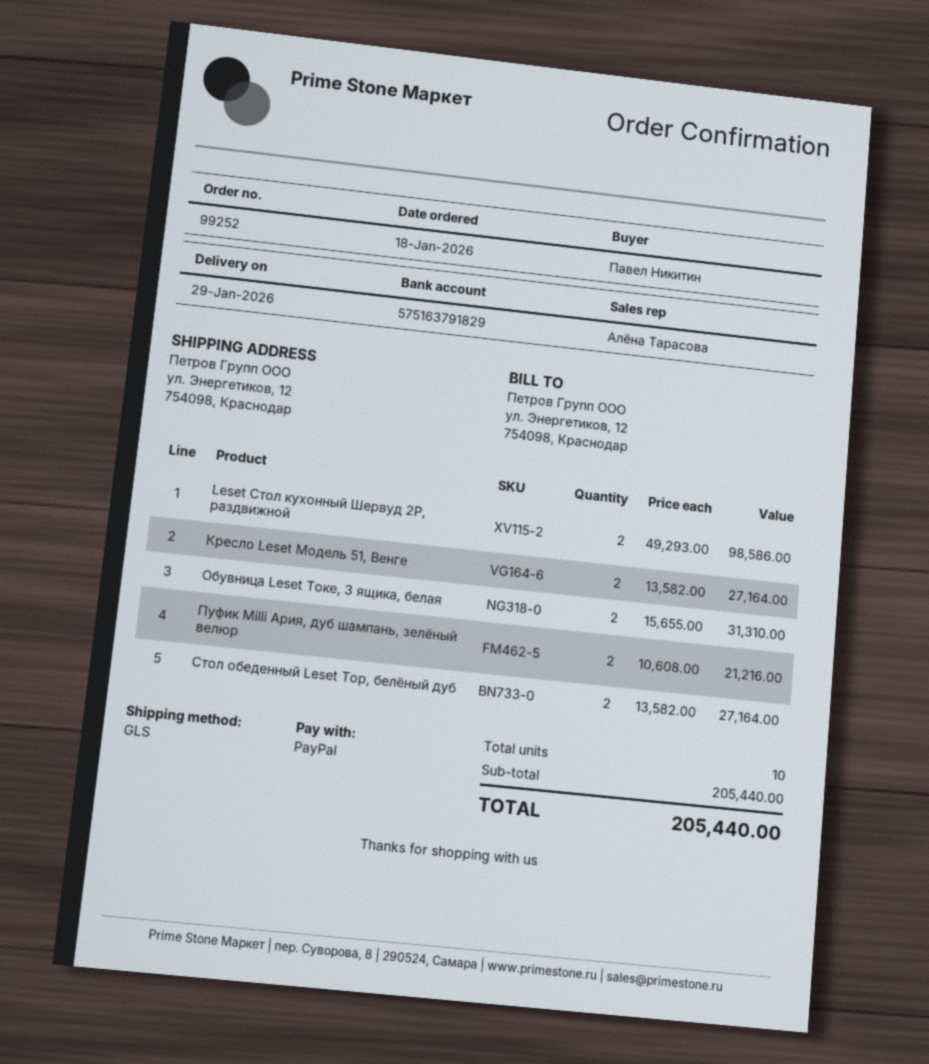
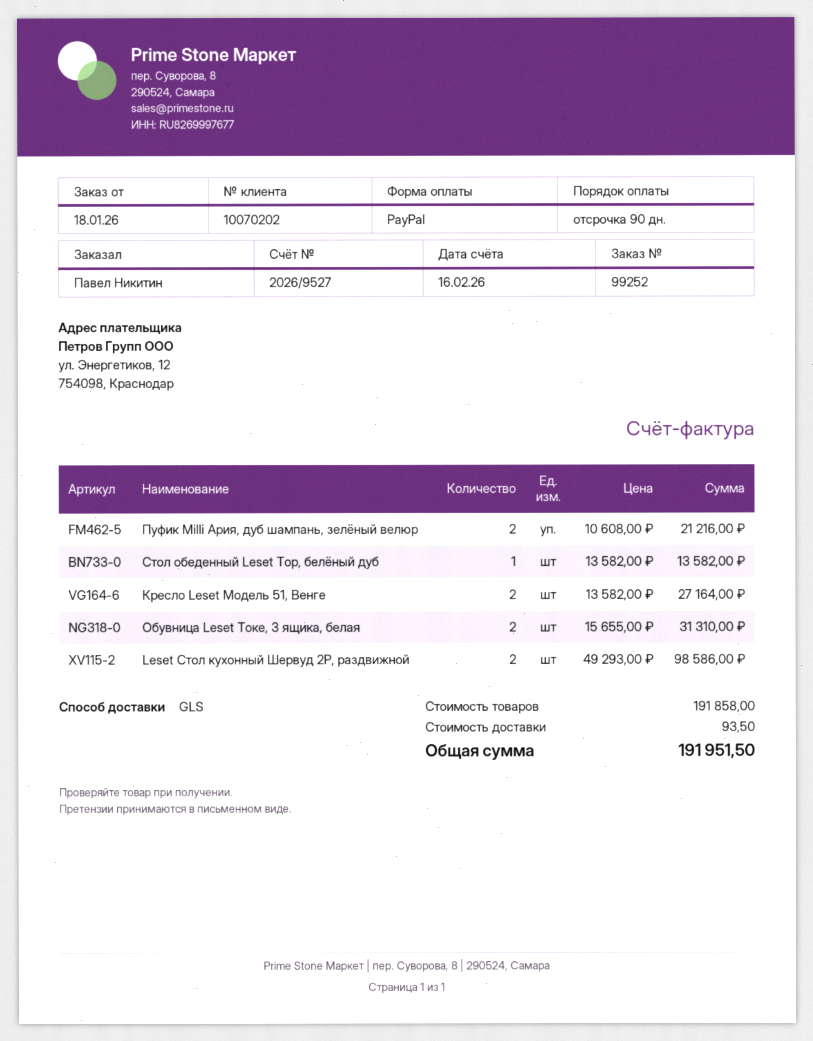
Стол обеденный Leset Тор, белёный дуб: 2 x 13582.00 = 27164.00 -> 1 x 13582.00 = 13582.00
subtotal: 205440.00 -> 191858.00
shipping: none -> 93.50
total: 205440.00 -> 191951.50

